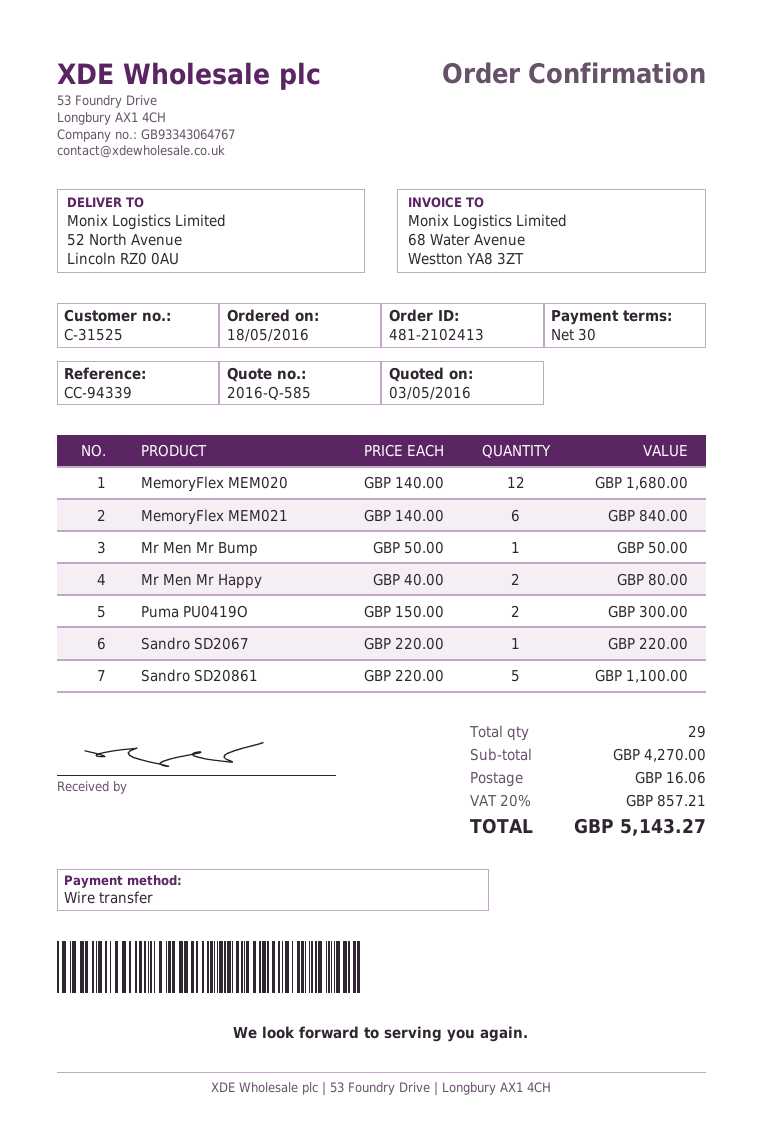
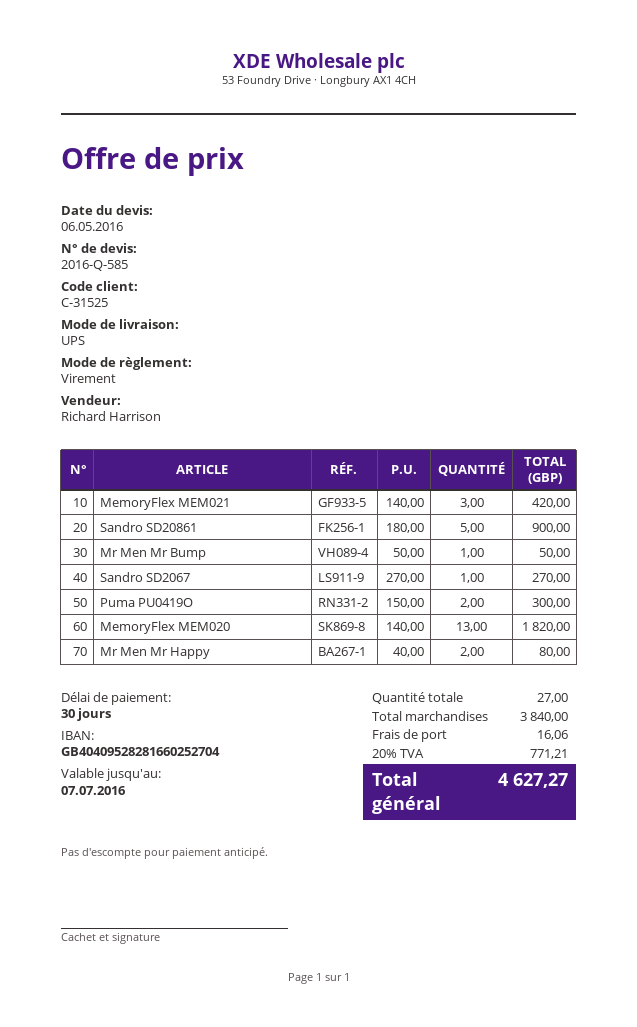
quote date: 2016-05-03 -> 2016-05-06
MemoryFlex MEM020: 12 x 140.00 = 1680.00 -> 13 x 140.00 = 1820.00
MemoryFlex MEM021: 6 x 140.00 = 840.00 -> 3 x 140.00 = 420.00
Sandro SD2067: 1 x 220.00 = 220.00 -> 1 x 270.00 = 270.00
Sandro SD20861: 5 x 220.00 = 1100.00 -> 5 x 180.00 = 900.00
total quantity: 29 -> 27
subtotal: 4270.00 -> 3840.00
tax: 20% = 857.21 -> 20% = 771.21
total: 5143.27 -> 4627.27

